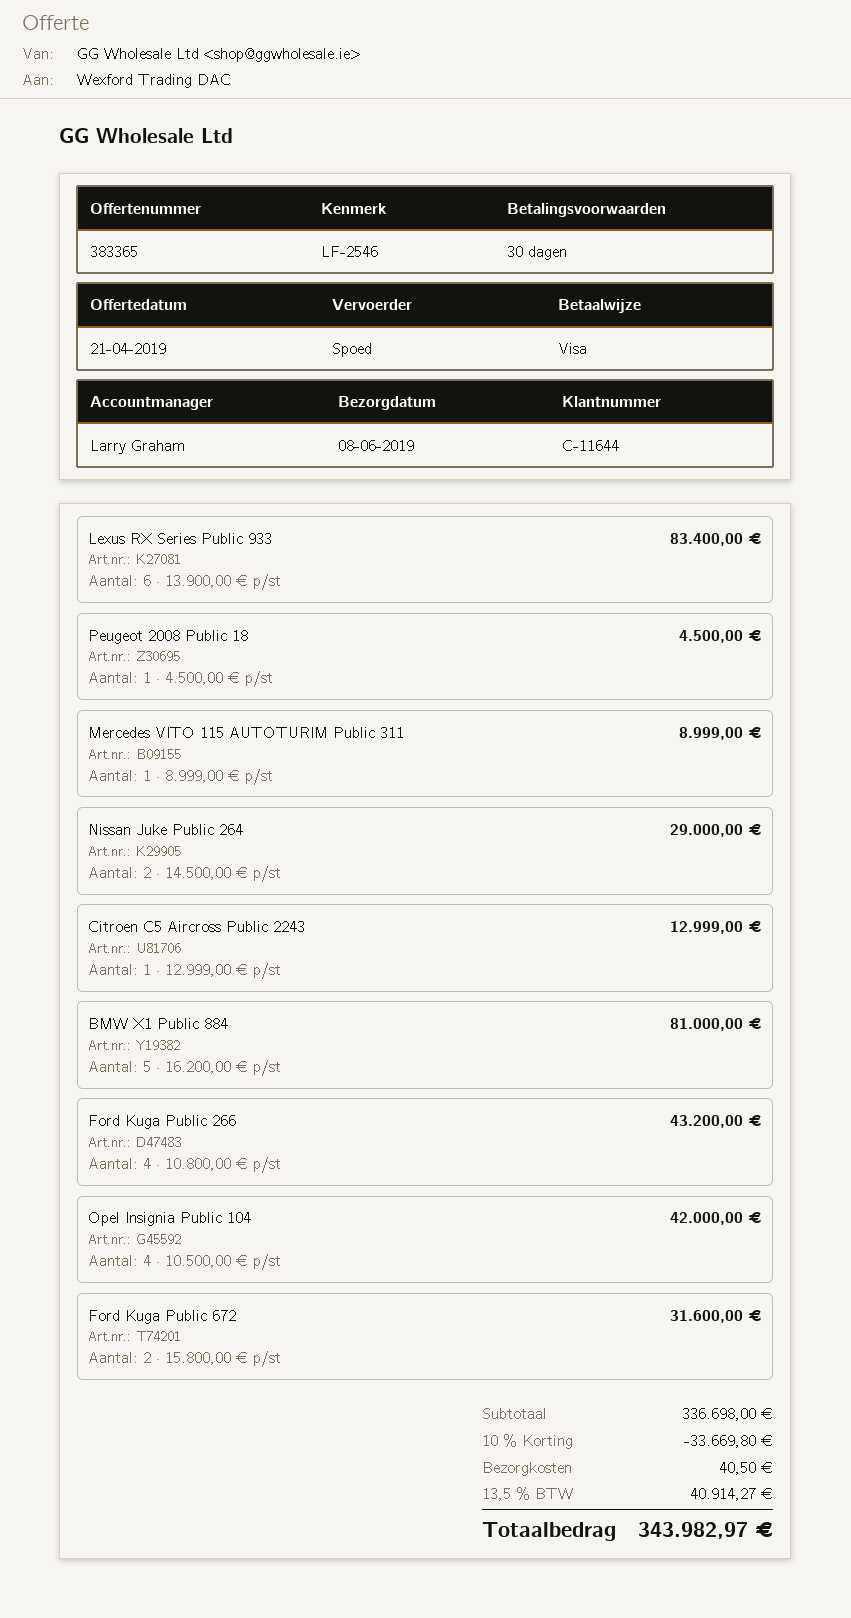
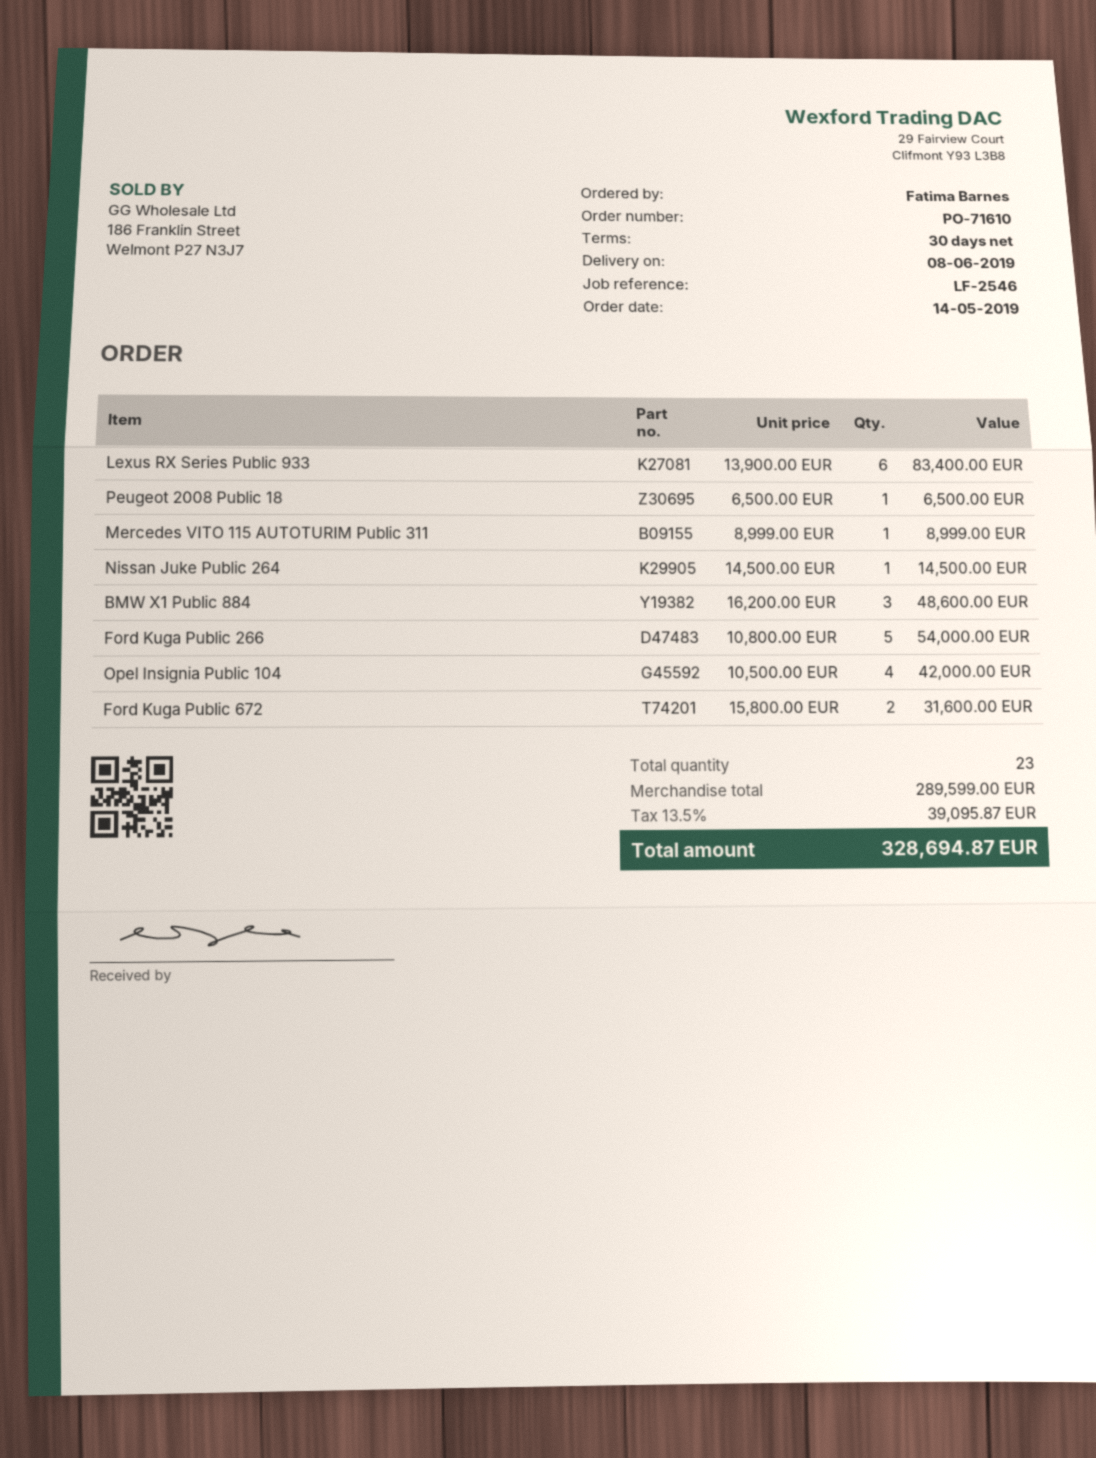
Peugeot 2008 Public 18: 1 x 4500.00 = 4500.00 -> 1 x 6500.00 = 6500.00
Nissan Juke Public 264: 2 x 14500.00 = 29000.00 -> 1 x 14500.00 = 14500.00
Citroen C5 Aircross Public 2243: 1 x 12999.00 = 12999.00 -> none
BMW X1 Public 884: 5 x 16200.00 = 81000.00 -> 3 x 16200.00 = 48600.00
Ford Kuga Public 266: 4 x 10800.00 = 43200.00 -> 5 x 10800.00 = 54000.00
subtotal: 336698.00 -> 289599.00
discount: 10% = 33669.80 -> none
shipping: 40.50 -> none
tax: 13.5% = 40914.27 -> 13.5% = 39095.87
total: 343982.97 -> 328694.87

